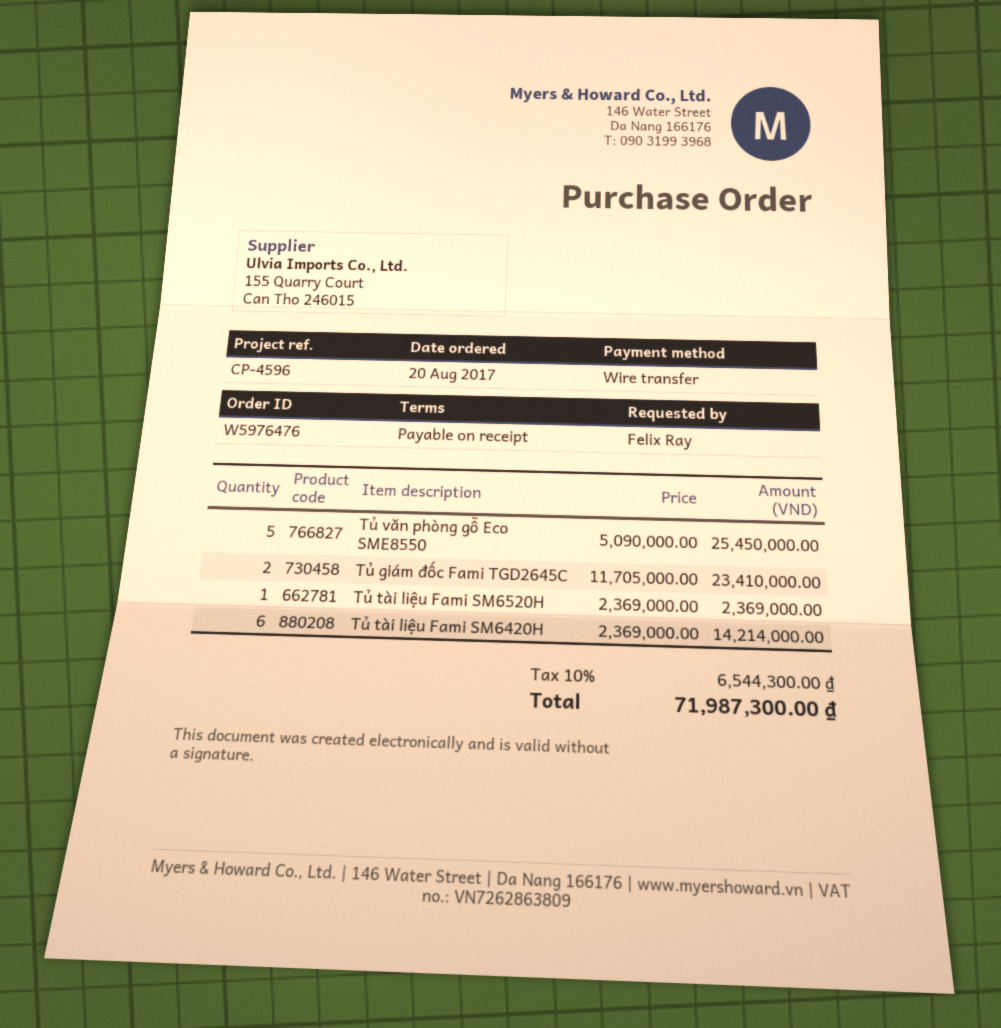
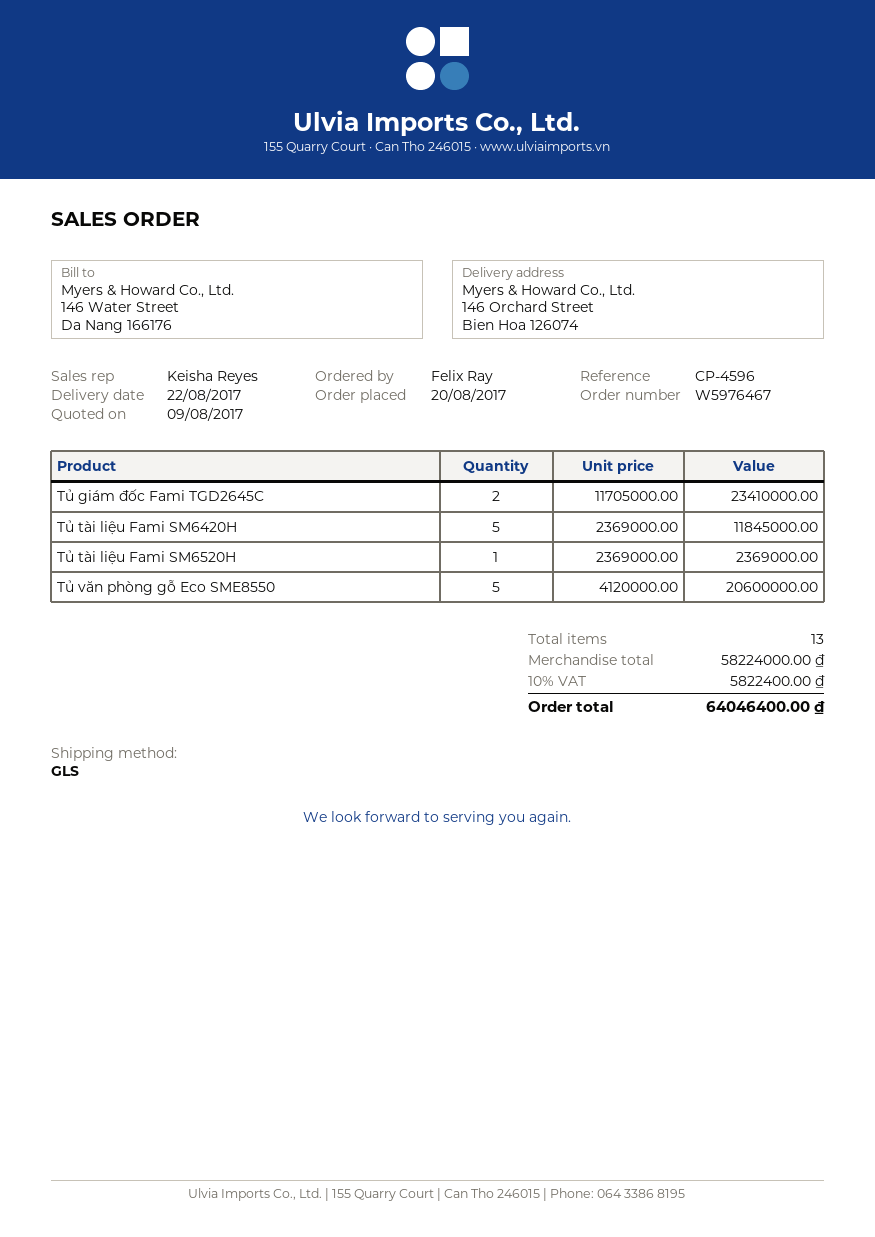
order number: W5976476 -> W5976467
Tủ văn phòng gỗ Eco SME8550: 5 x 5090000.00 = 25450000.00 -> 5 x 4120000.00 = 20600000.00
Tủ tài liệu Fami SM6420H: 6 x 2369000.00 = 14214000.00 -> 5 x 2369000.00 = 11845000.00
tax: 10% = 6544300.00 -> 10% = 5822400.00
total: 71987300.00 -> 64046400.00

